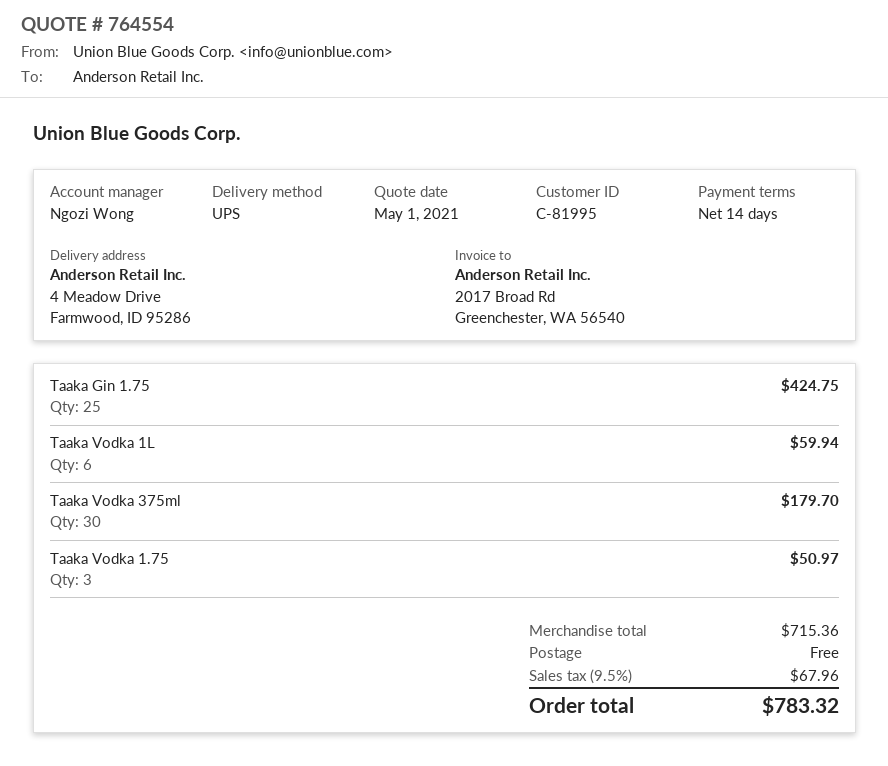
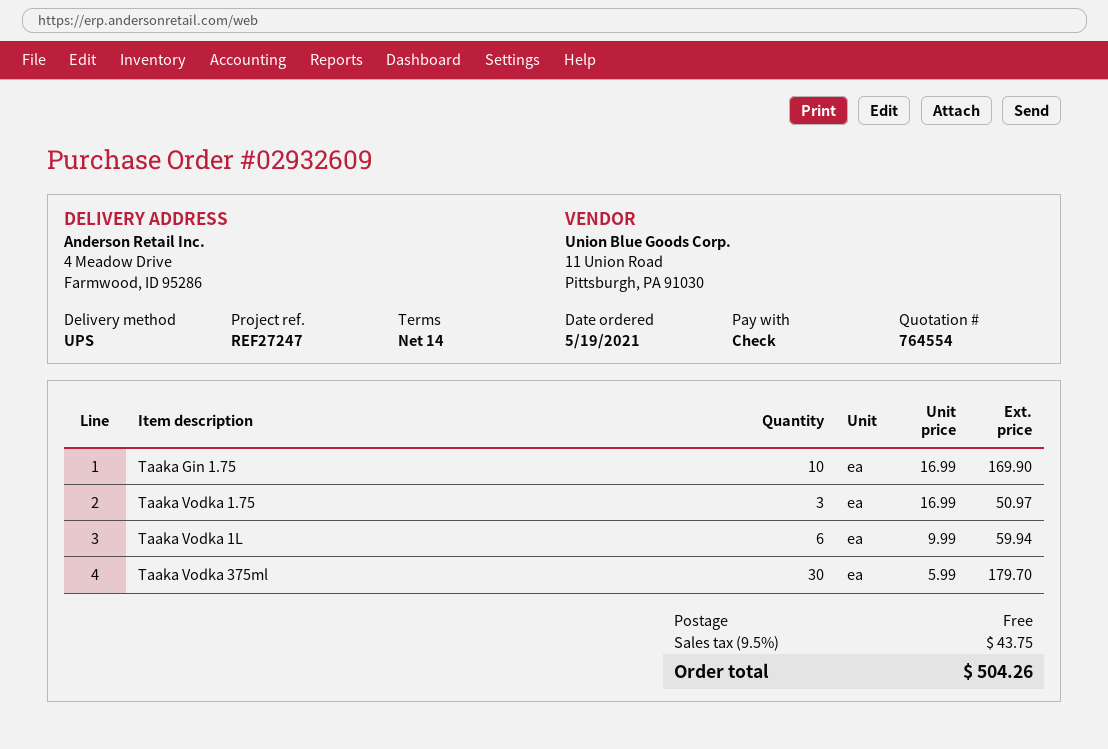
Taaka Gin 1.75: 25 for 424.75 -> 10 for 169.90
tax: 9.5% = 67.96 -> 9.5% = 43.75
total: 783.32 -> 504.26

